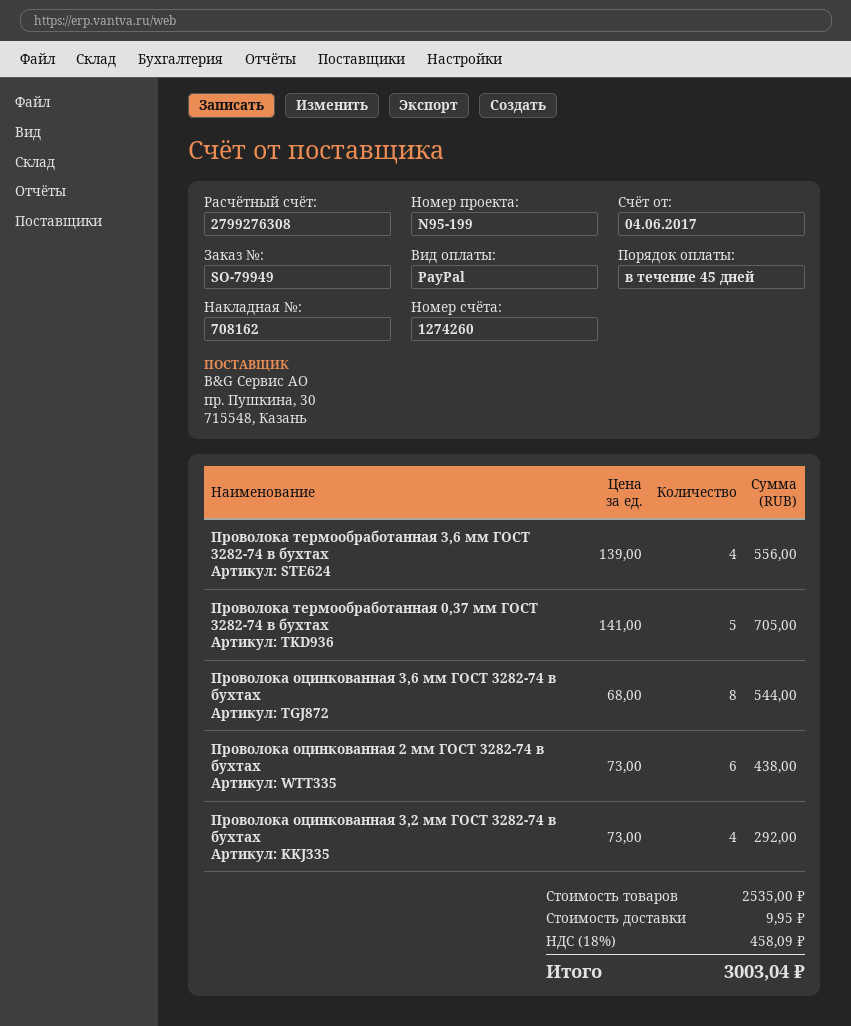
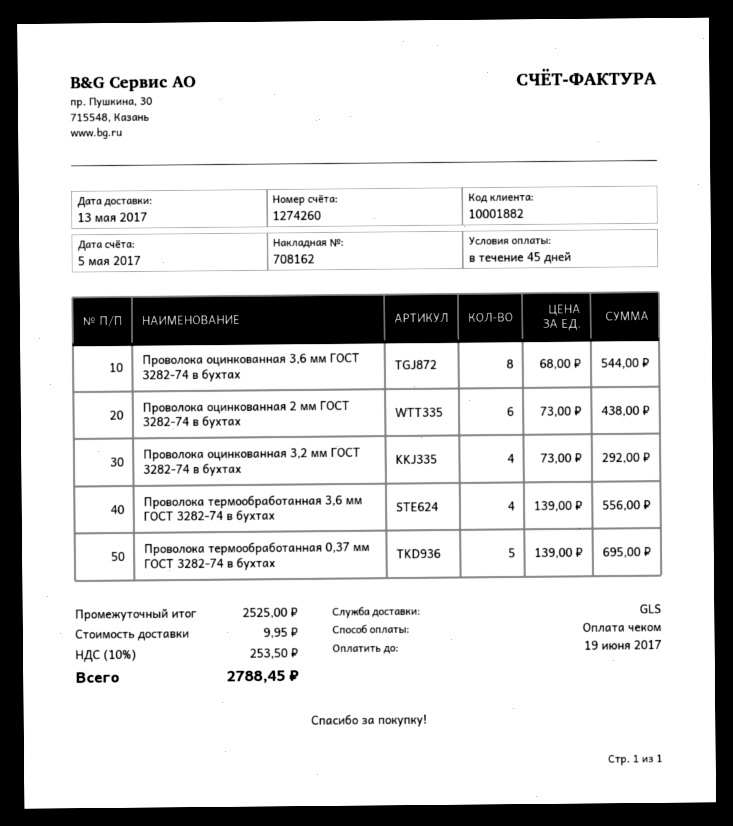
invoice date: 2017-06-04 -> 2017-05-05
payment method: PayPal -> cheque
Проволока термообработанная 0,37 мм ГОСТ 3282-74 в бухтах: 5 x 141.00 = 705.00 -> 5 x 139.00 = 695.00
subtotal: 2535.00 -> 2525.00
tax: 18% = 458.09 -> 10% = 253.50
total: 3003.04 -> 2788.45

